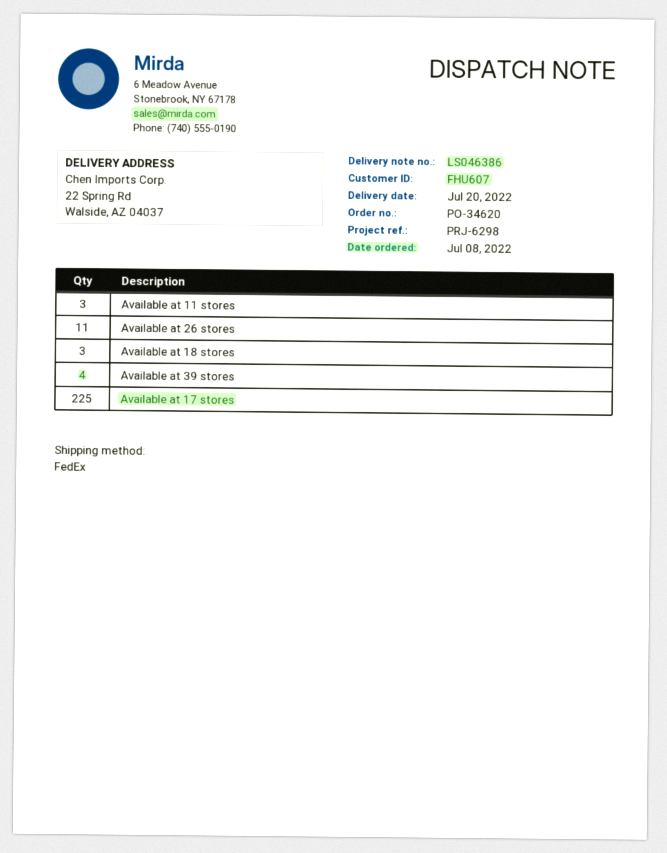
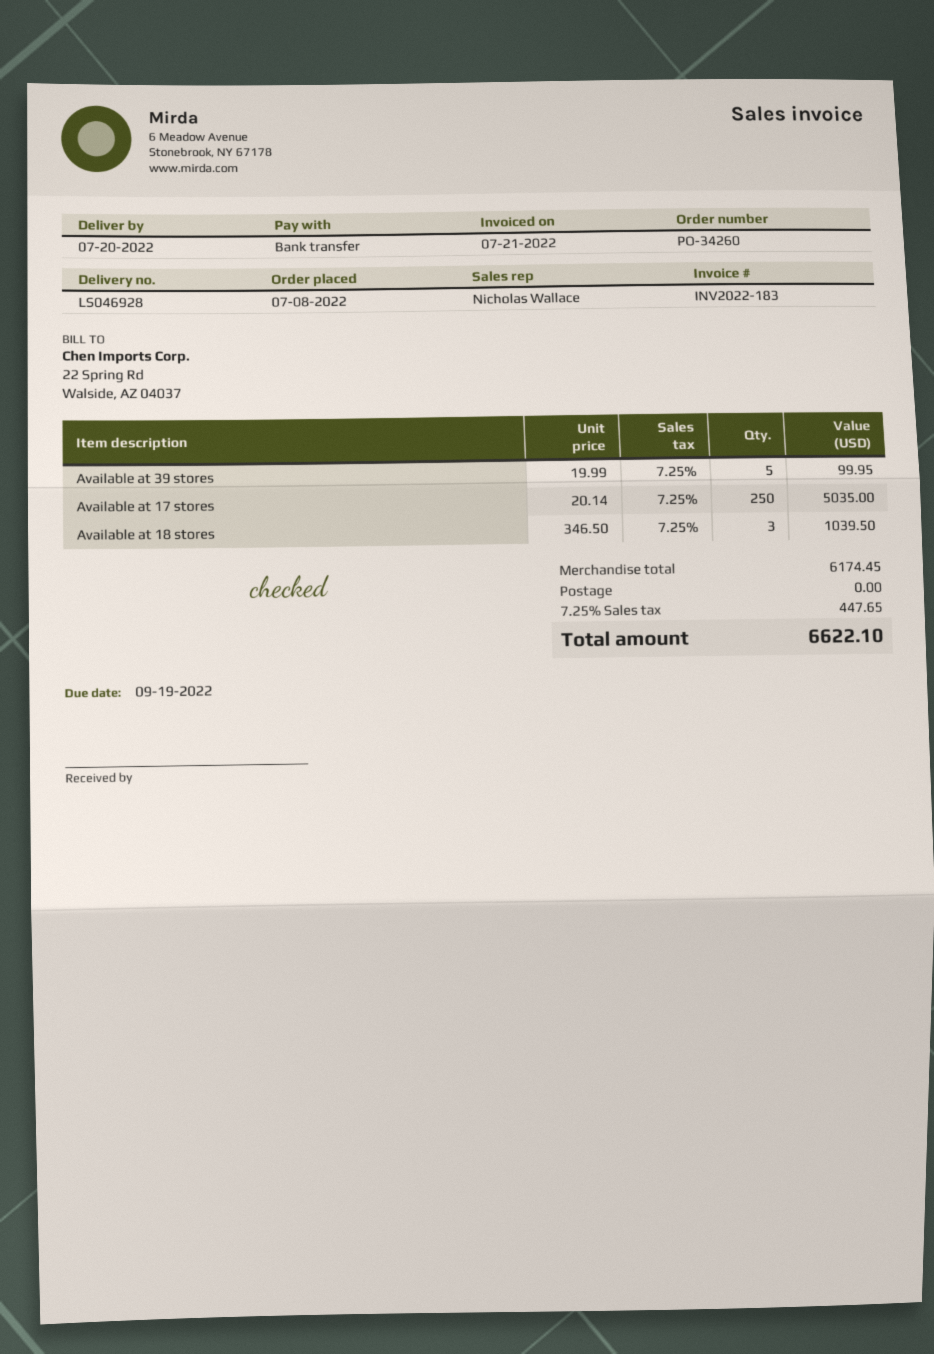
order number: PO-34620 -> PO-34260
delivery note number: LS046386 -> LS046928
Available at 11 stores: 3 -> none
Available at 26 stores: 11 -> none
Available at 39 stores: 4 -> 5
Available at 17 stores: 225 -> 250

